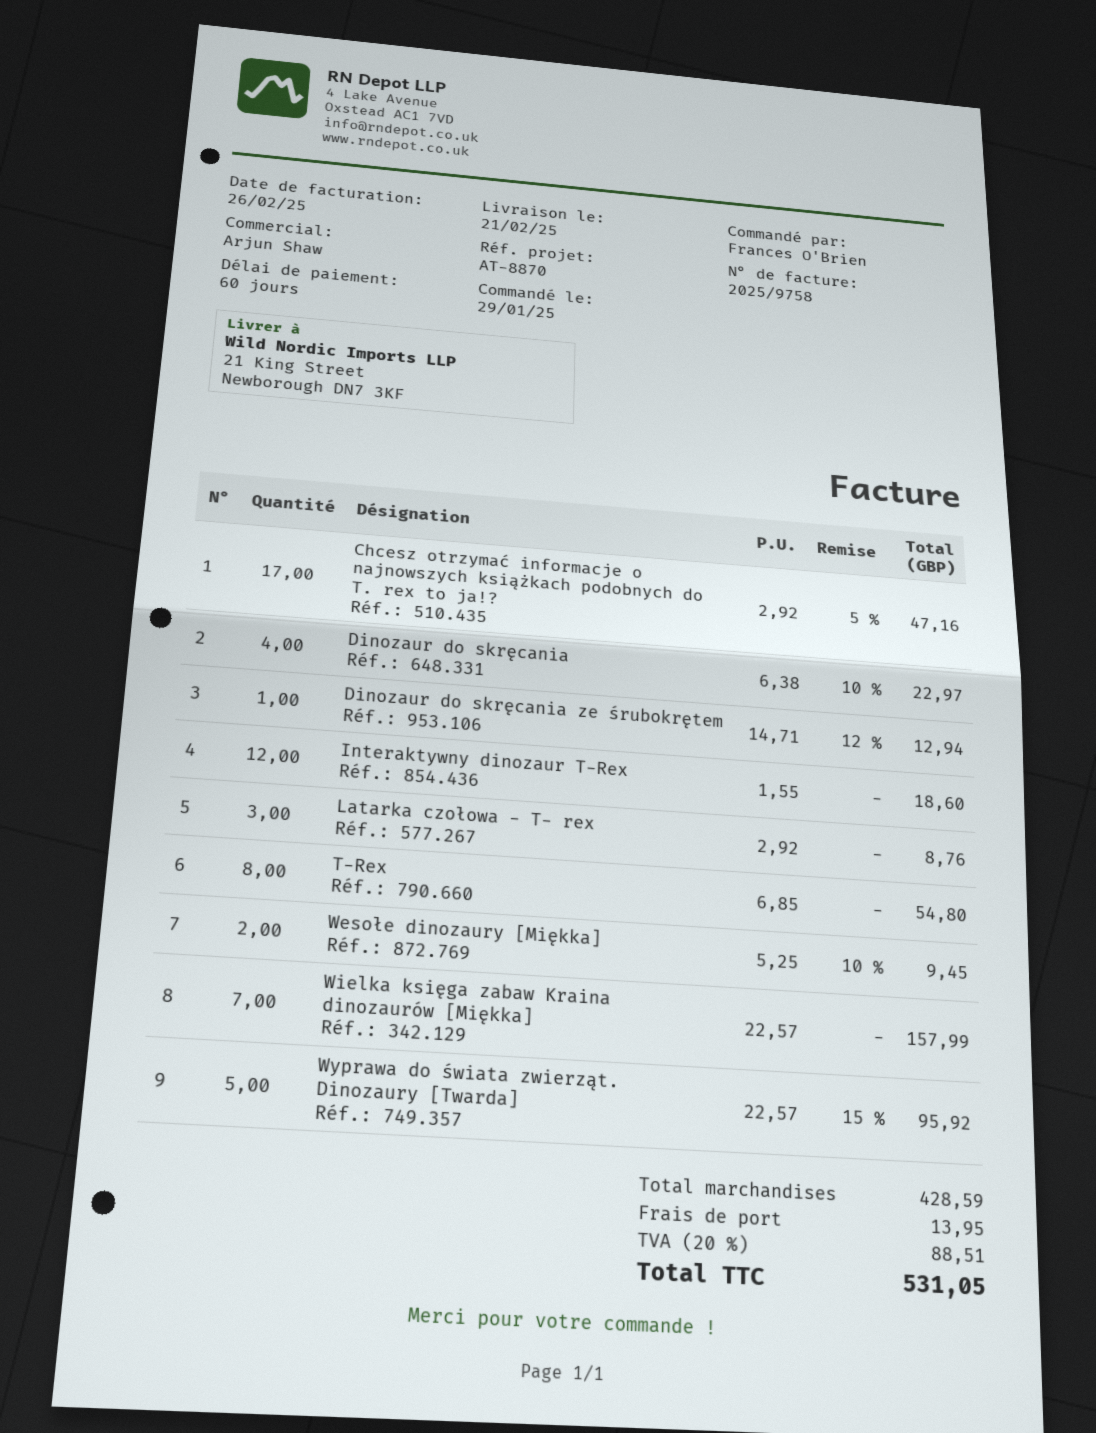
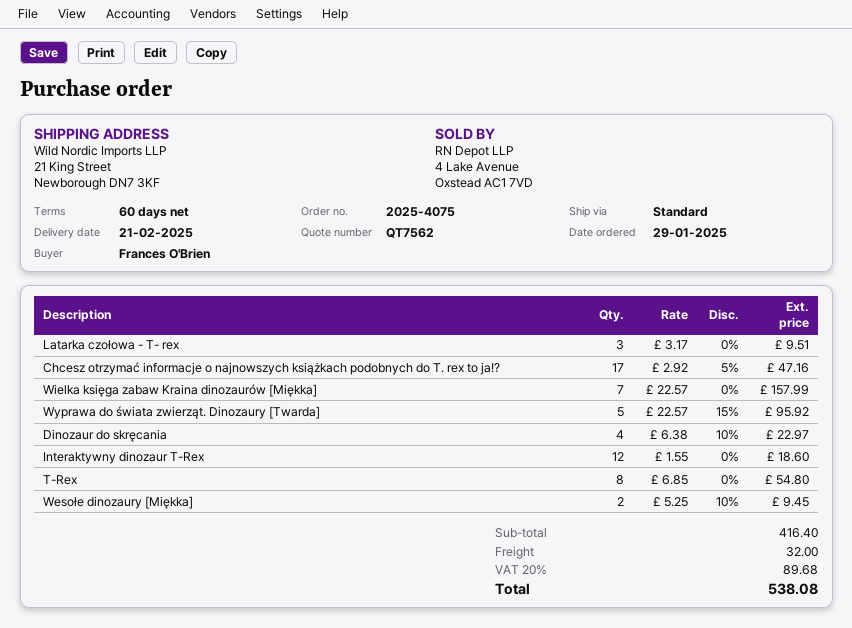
Dinozaur do skręcania ze śrubokrętem: 1 x 14.71 - 12% = 12.94 -> none
Latarka czołowa - T- rex: 3 x 2.92 = 8.76 -> 3 x 3.17 = 9.51
subtotal: 428.59 -> 416.40
shipping: 13.95 -> 32.00
tax: 20% = 88.51 -> 20% = 89.68
total: 531.05 -> 538.08

